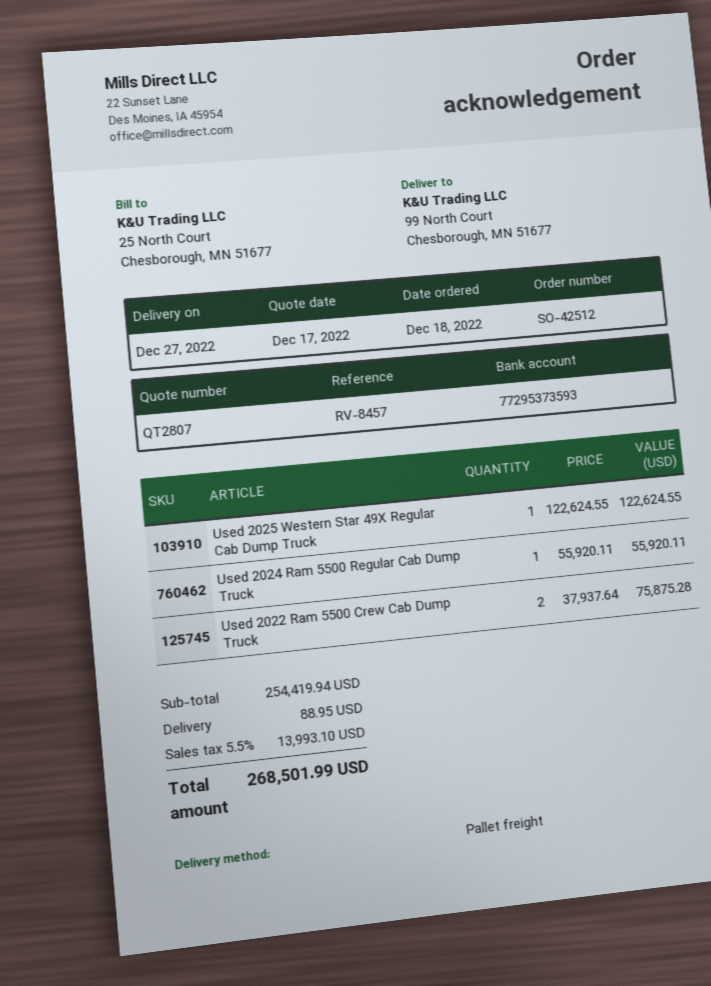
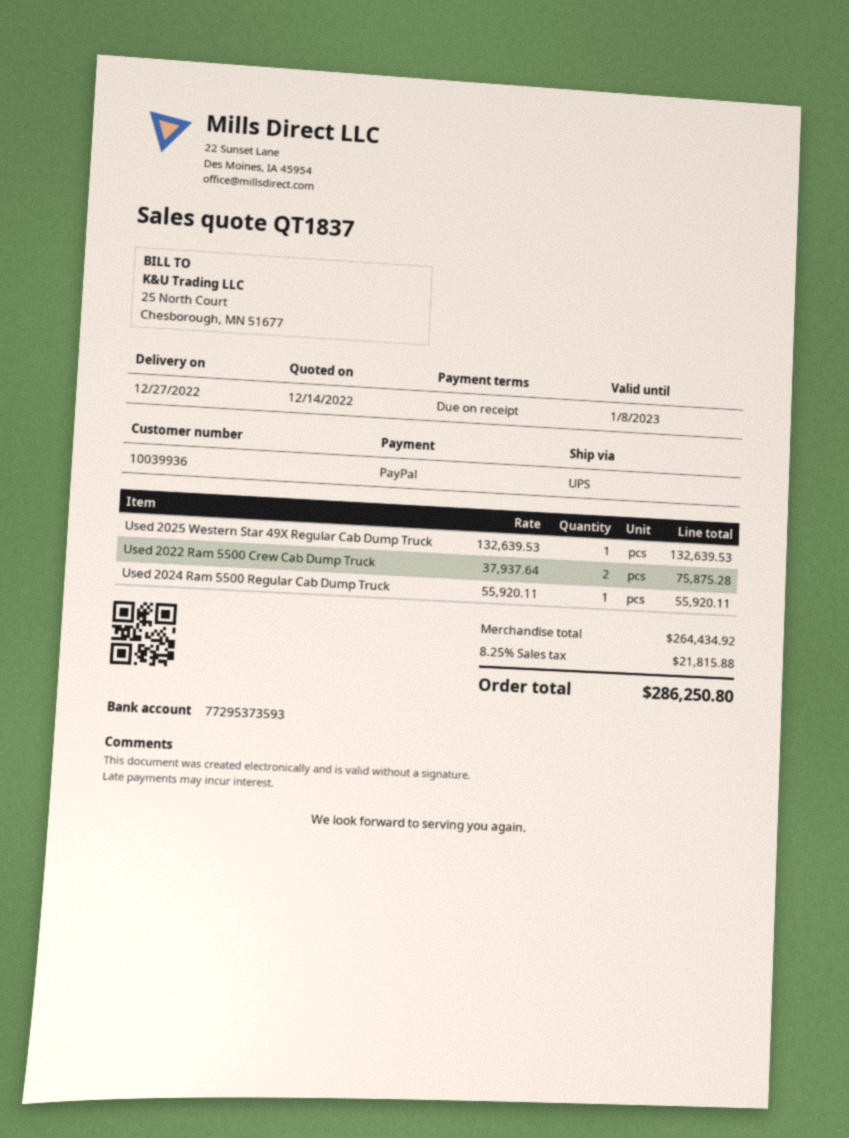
quote number: QT2807 -> QT1837
quote date: 2022-12-17 -> 2022-12-14
shipping method: pallet freight -> UPS
Used 2025 Western Star 49X Regular Cab Dump Truck: 1 x 122624.55 = 122624.55 -> 1 x 132639.53 = 132639.53
subtotal: 254419.94 -> 264434.92
shipping: 88.95 -> none
tax: 5.5% = 13993.10 -> 8.25% = 21815.88
total: 268501.99 -> 286250.80

